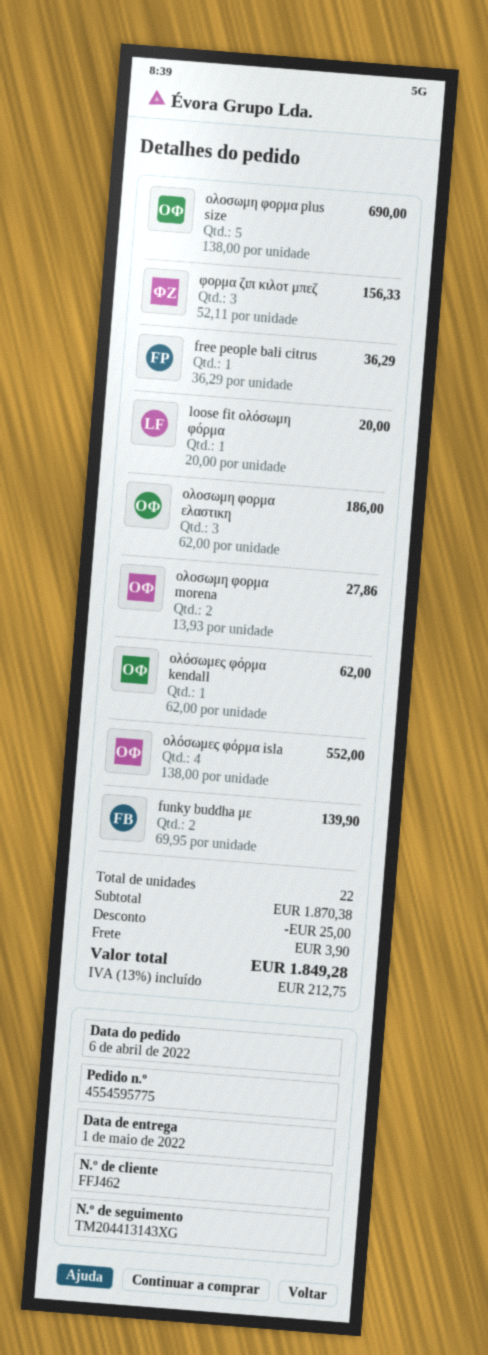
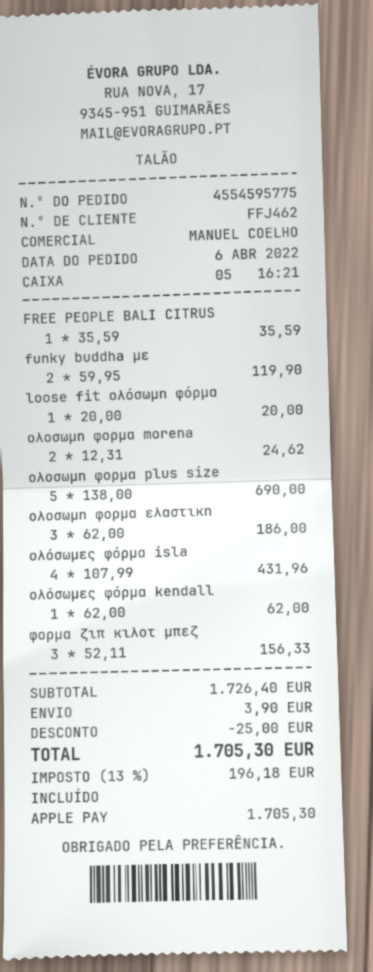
free people bali citrus: 1 x 36.29 = 36.29 -> 1 x 35.59 = 35.59
ολοσωμη φορμα morena: 2 x 13.93 = 27.86 -> 2 x 12.31 = 24.62
ολόσωμες φόρμα isla: 4 x 138.00 = 552.00 -> 4 x 107.99 = 431.96
funky buddha με: 2 x 69.95 = 139.90 -> 2 x 59.95 = 119.90
subtotal: 1870.38 -> 1726.40
tax: 13% = 212.75 -> 13% = 196.18
total: 1849.28 -> 1705.30

